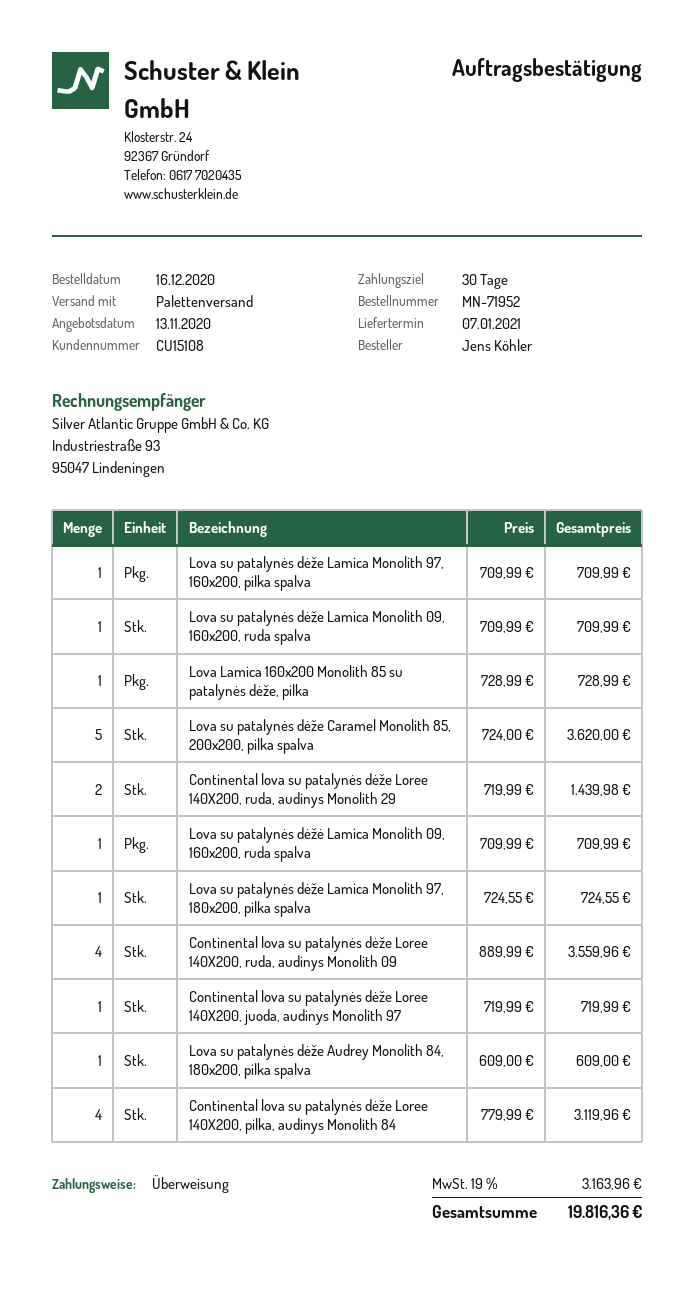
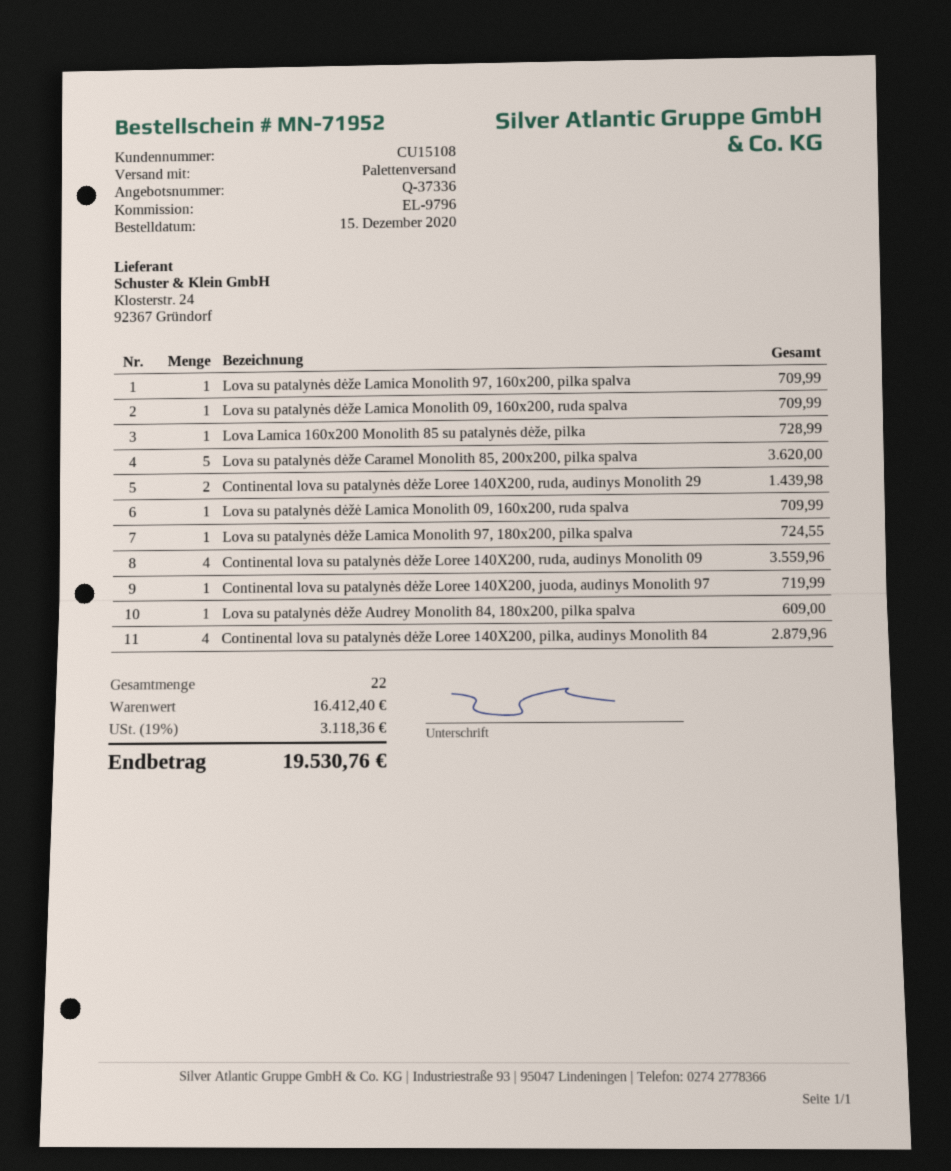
order date: 2020-12-16 -> 2020-12-15
Continental lova su patalynės dėže Loree 140X200, pilka, audinys Monolith 84: 4 for 3119.96 -> 4 for 2879.96
tax: 19% = 3163.96 -> 19% = 3118.36
total: 19816.36 -> 19530.76

